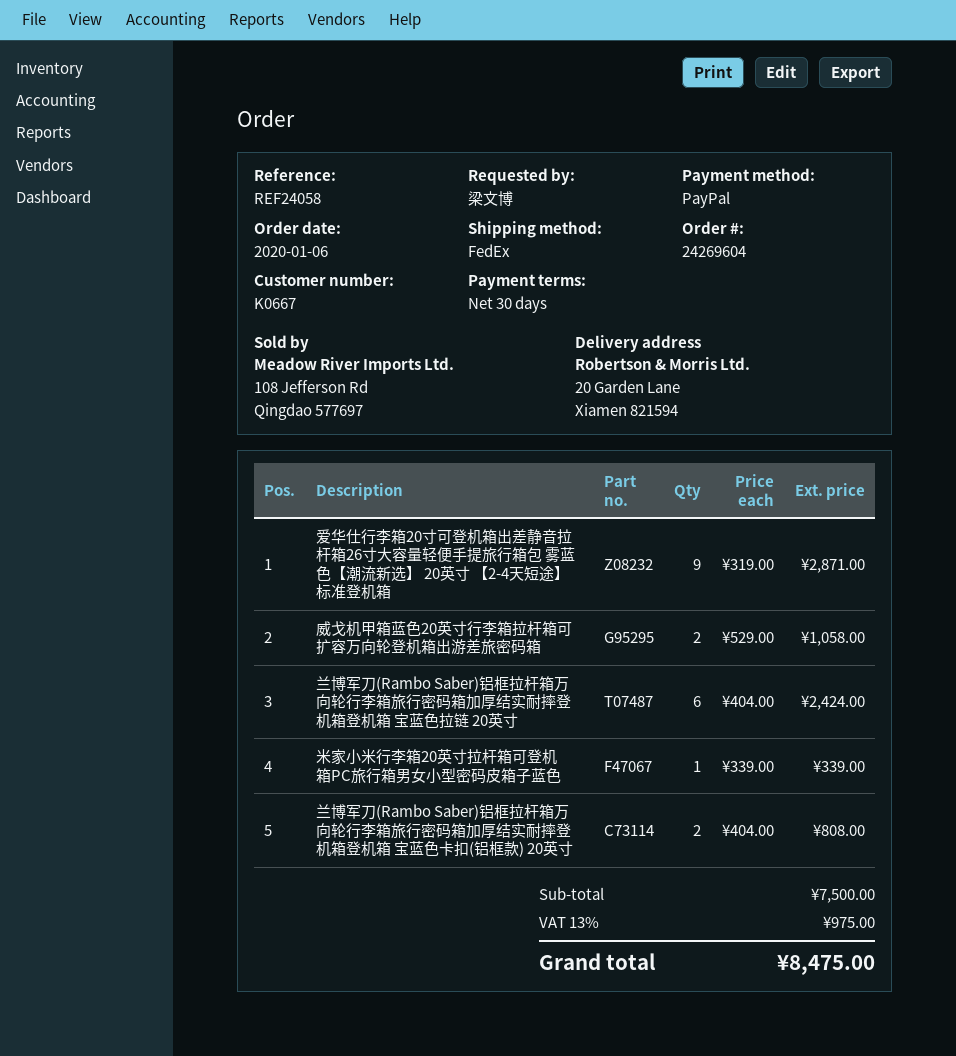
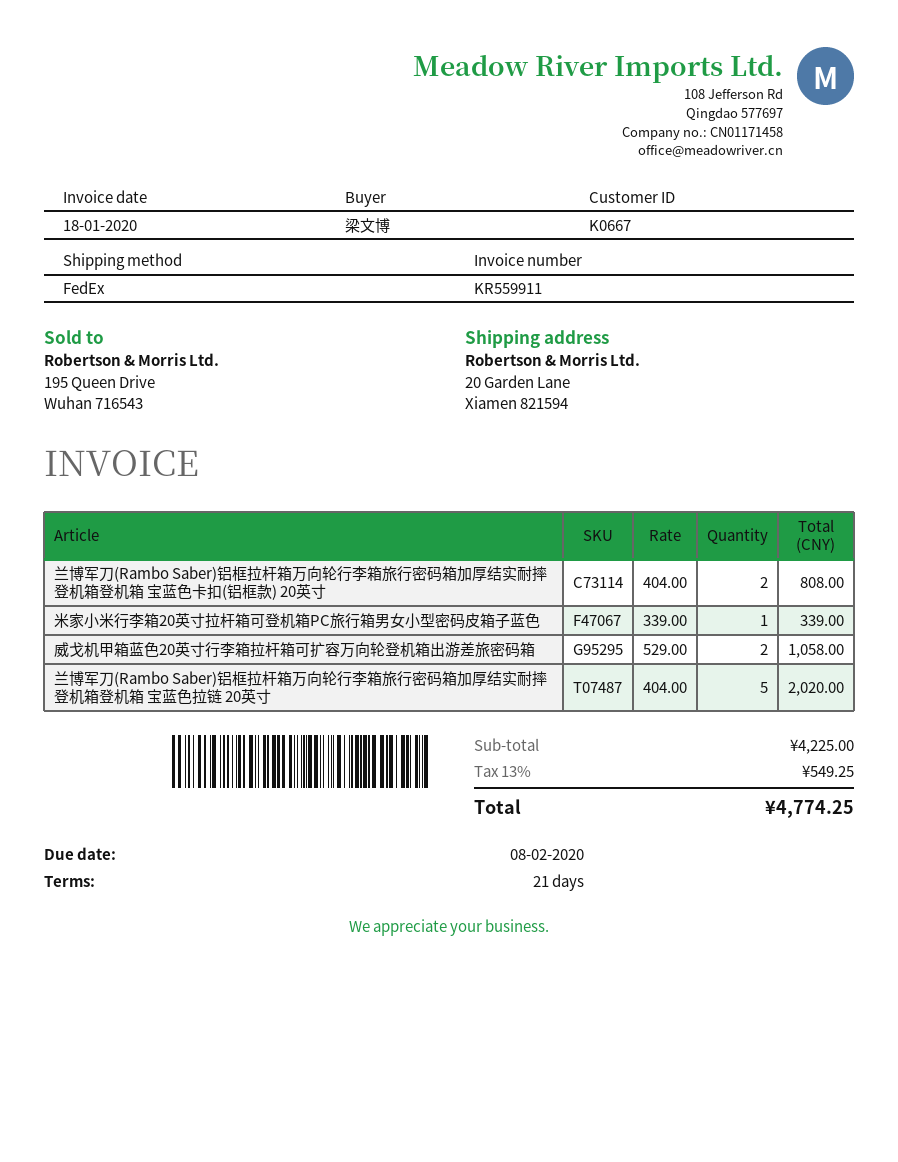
payment terms: 30 days -> 21 days
爱华仕行李箱20寸可登机箱出差静音拉杆箱26寸大容量轻便手提旅行箱包 雾蓝色【潮流新选】 20英寸 【2-4天短途】标准登机箱: 9 x 319.00 = 2871.00 -> none
兰博军刀(Rambo Saber)铝框拉杆箱万向轮行李箱旅行密码箱加厚结实耐摔登机箱登机箱 宝蓝色拉链 20英寸: 6 x 404.00 = 2424.00 -> 5 x 404.00 = 2020.00
subtotal: 7500.00 -> 4225.00
tax: 13% = 975.00 -> 13% = 549.25
total: 8475.00 -> 4774.25

